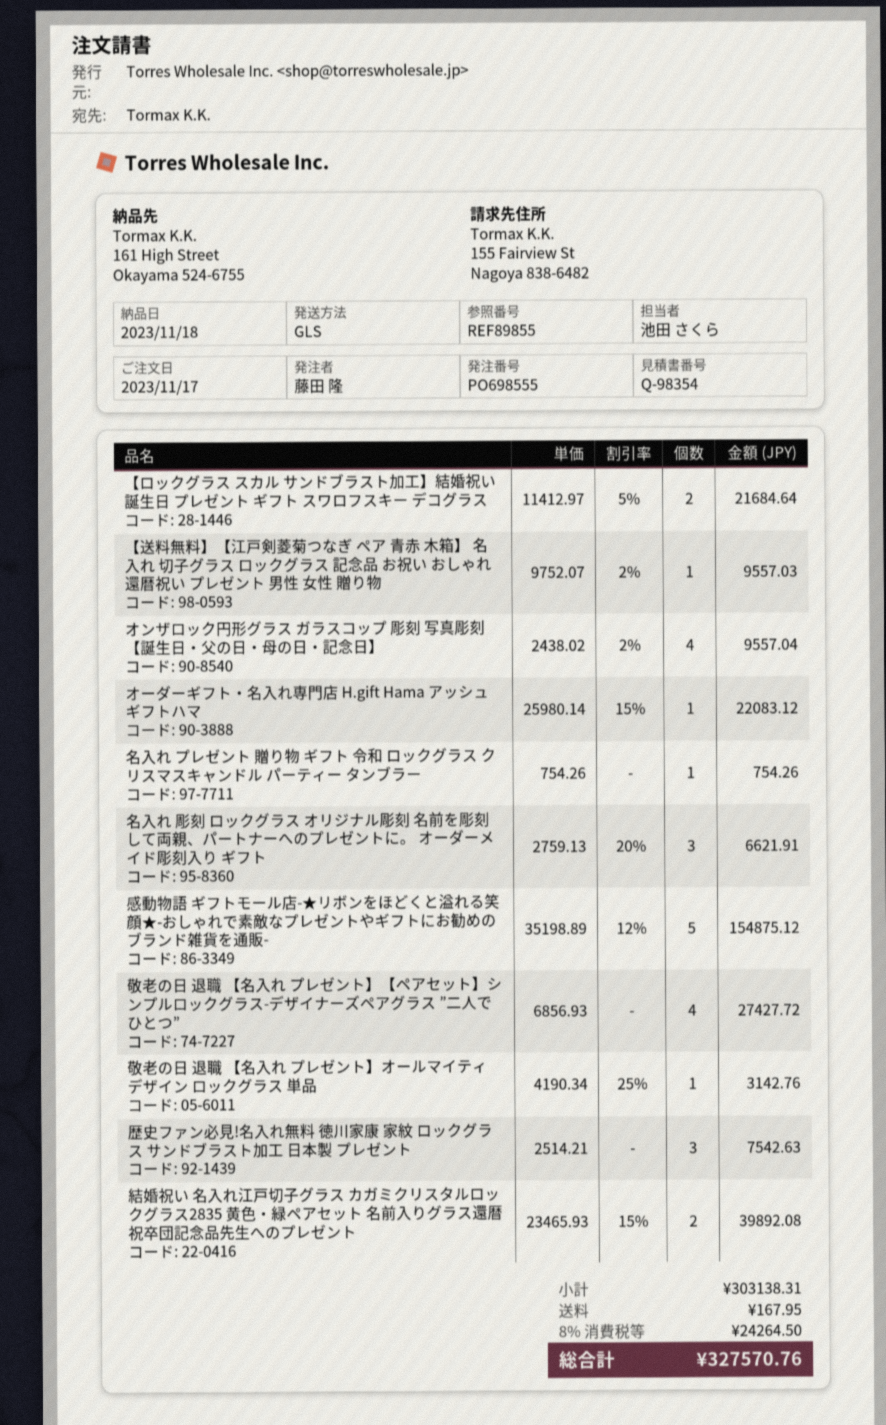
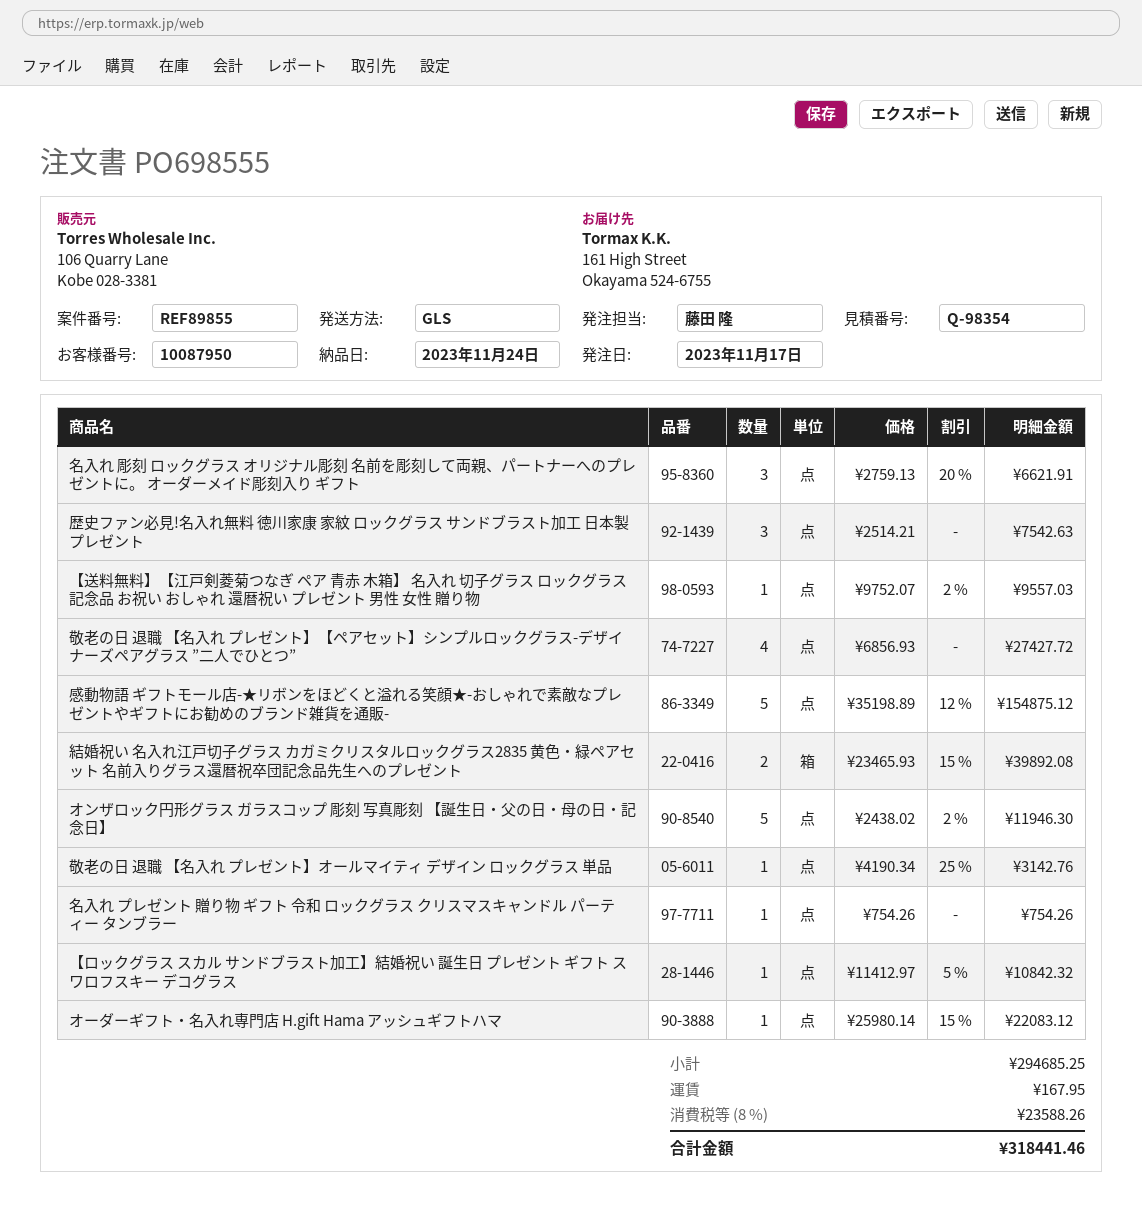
delivery date: 2023-11-18 -> 2023-11-24
【ロックグラス スカル サンドブラスト加工】結婚祝い 誕生日 プレゼント ギフト スワロフスキー デコグラス: 2 x 11412.97 - 5% = 21684.64 -> 1 x 11412.97 - 5% = 10842.32
オンザロック円形グラス ガラスコップ 彫刻 写真彫刻 【誕生日・父の日・母の日・記念日】: 4 x 2438.02 - 2% = 9557.04 -> 5 x 2438.02 - 2% = 11946.30
subtotal: 303138.31 -> 294685.25
tax: 8% = 24264.50 -> 8% = 23588.26
total: 327570.76 -> 318441.46

